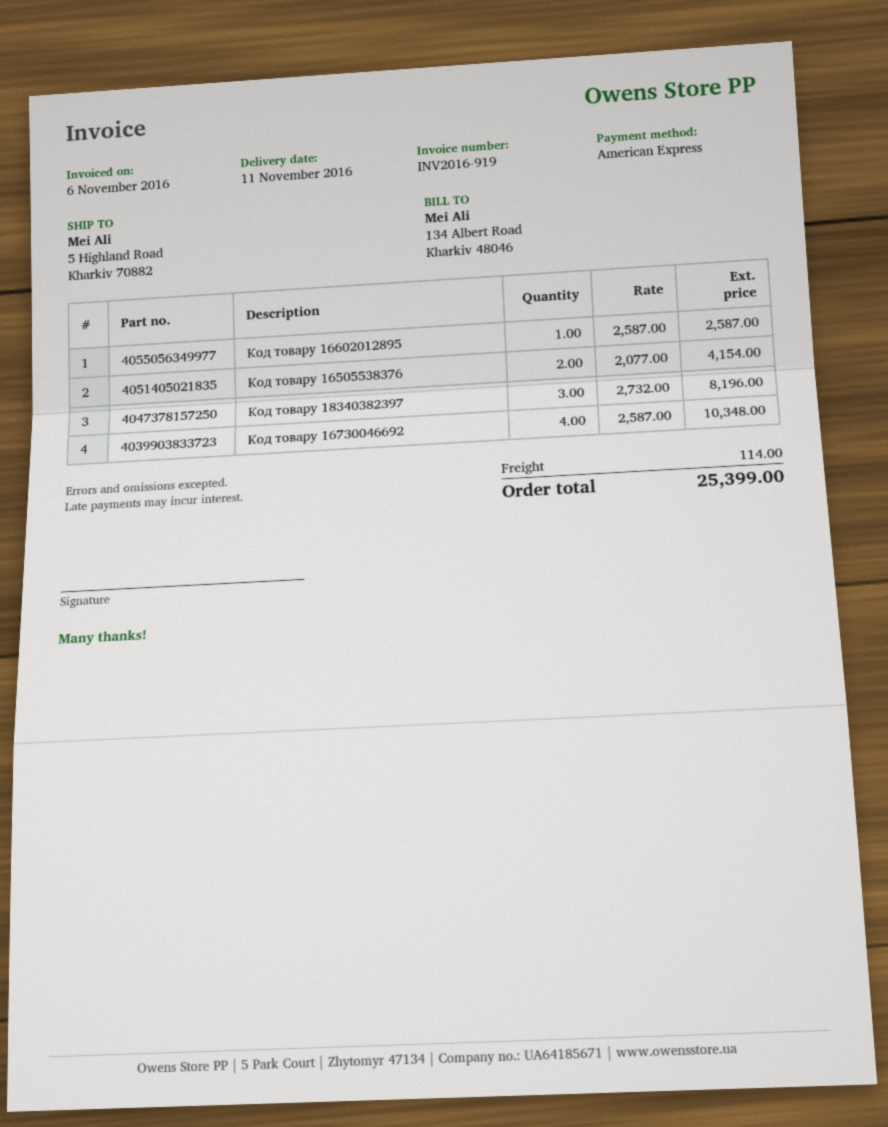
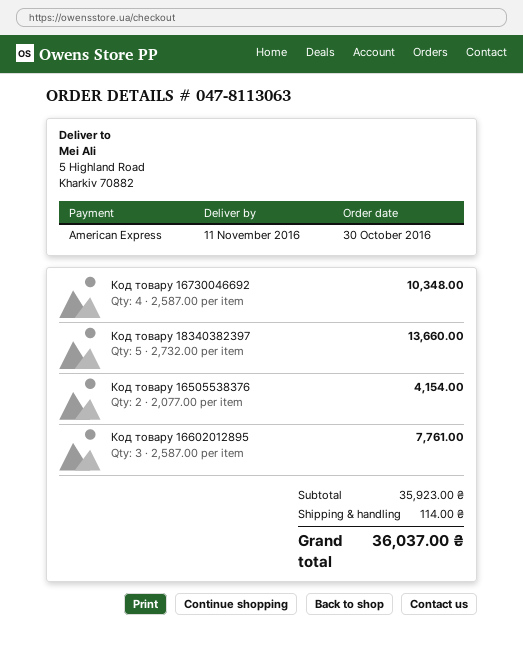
Код товару 16602012895: 1 x 2587.00 = 2587.00 -> 3 x 2587.00 = 7761.00
Код товару 18340382397: 3 x 2732.00 = 8196.00 -> 5 x 2732.00 = 13660.00
total: 25399.00 -> 36037.00

